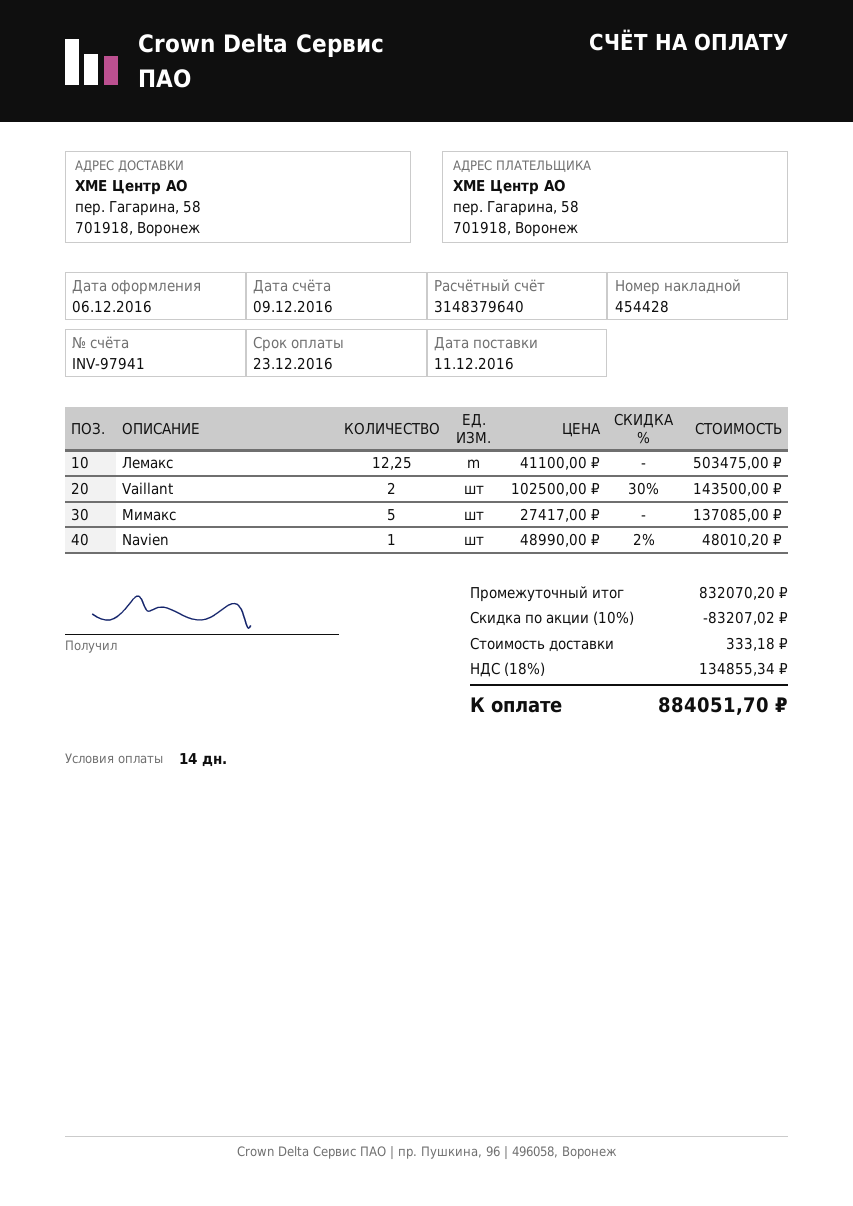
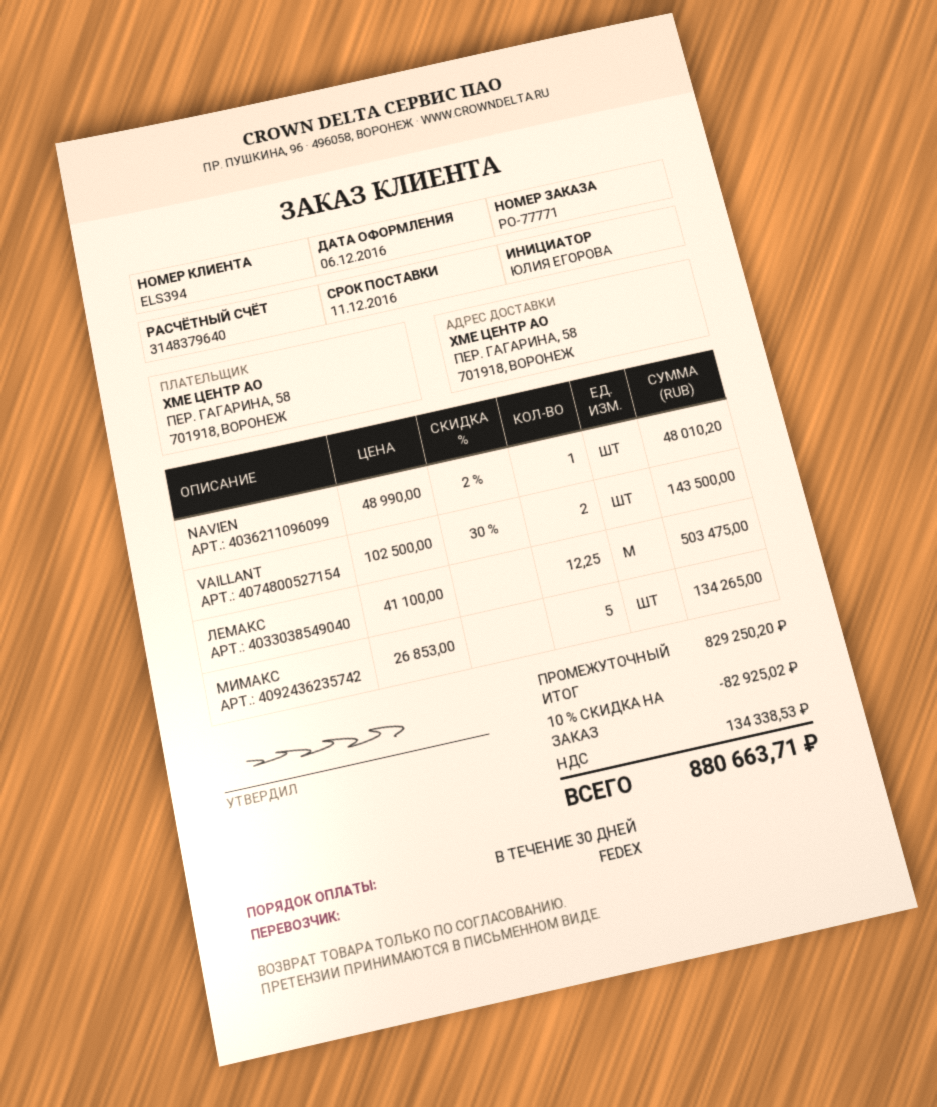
payment terms: 14 days -> 30 days
Мимакс: 5 x 27417.00 = 137085.00 -> 5 x 26853.00 = 134265.00
subtotal: 832070.20 -> 829250.20
discount: 10% = 83207.02 -> 10% = 82925.02
shipping: 333.18 -> none
tax: 134855.34 -> 134338.53
total: 884051.70 -> 880663.71

